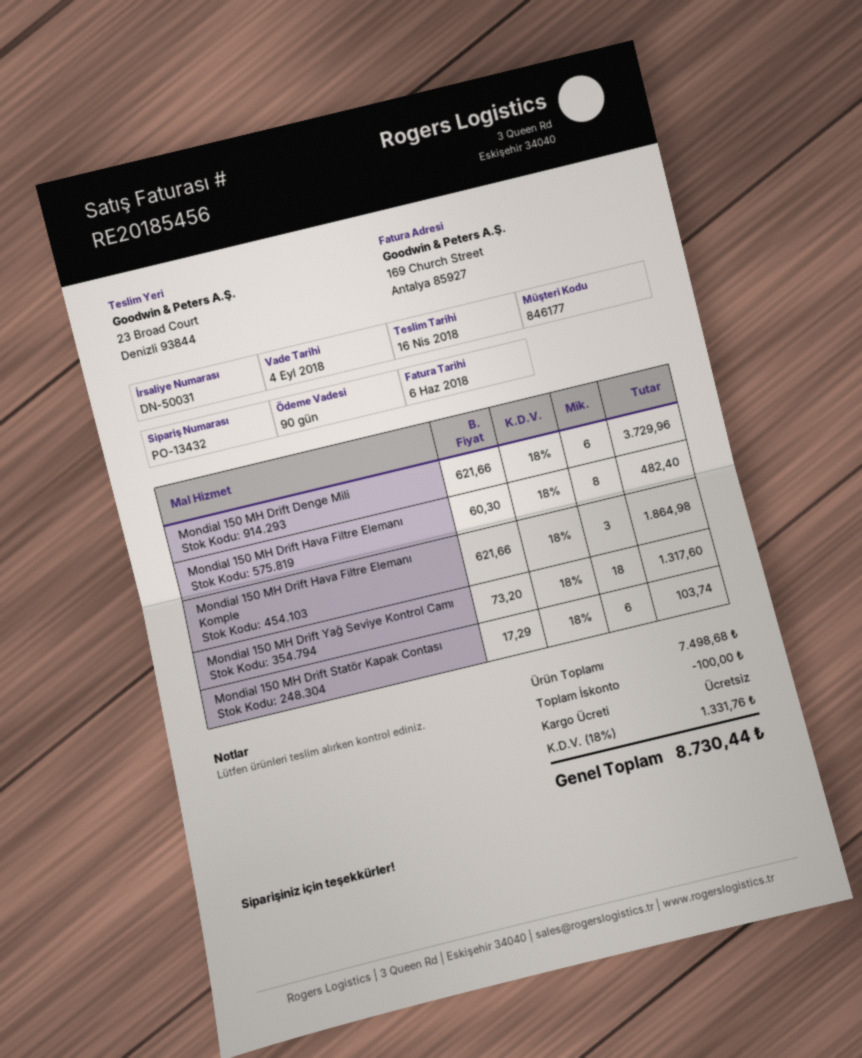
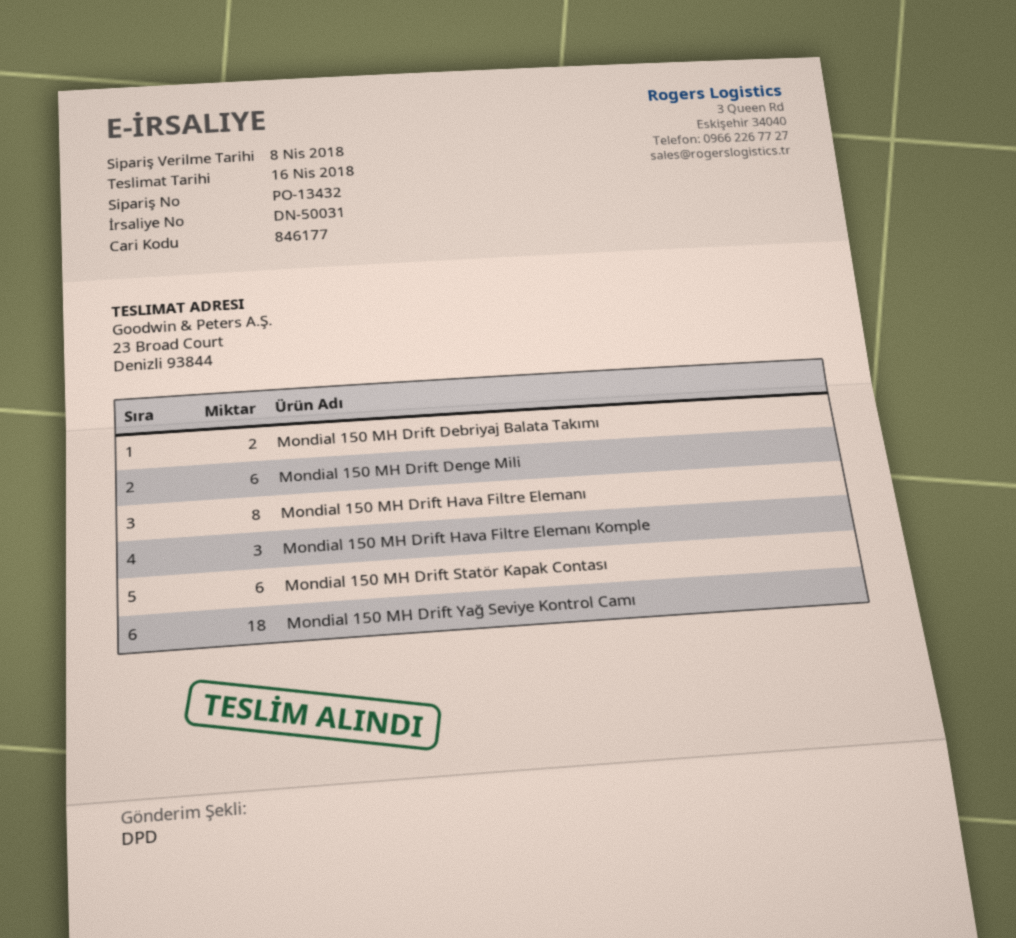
Mondial 150 MH Drift Debriyaj Balata Takımı: none -> 2

